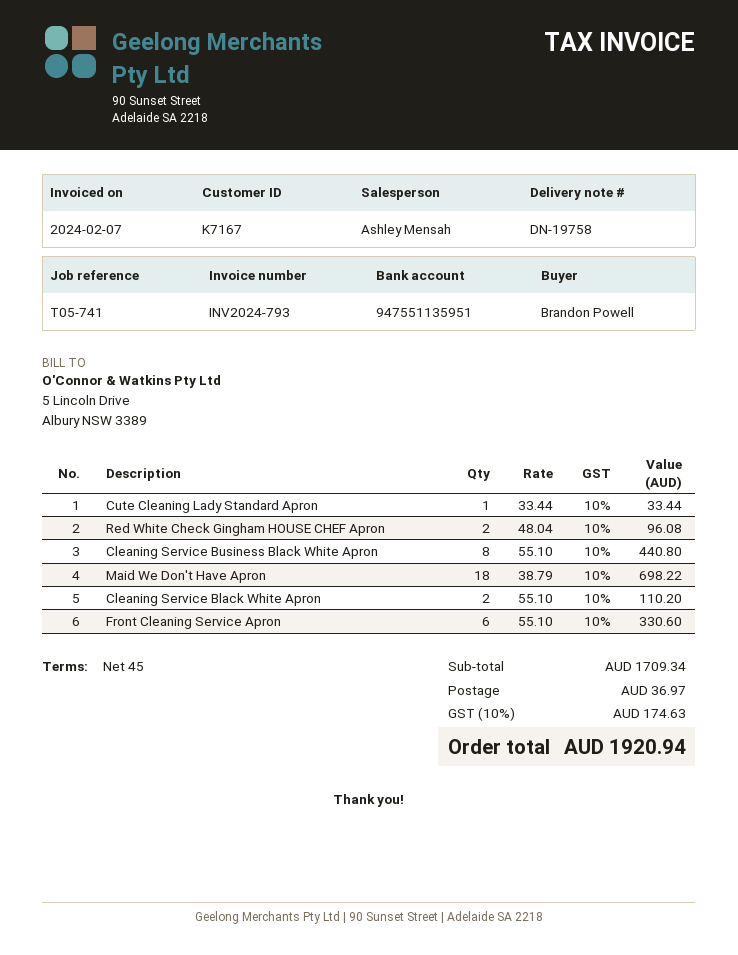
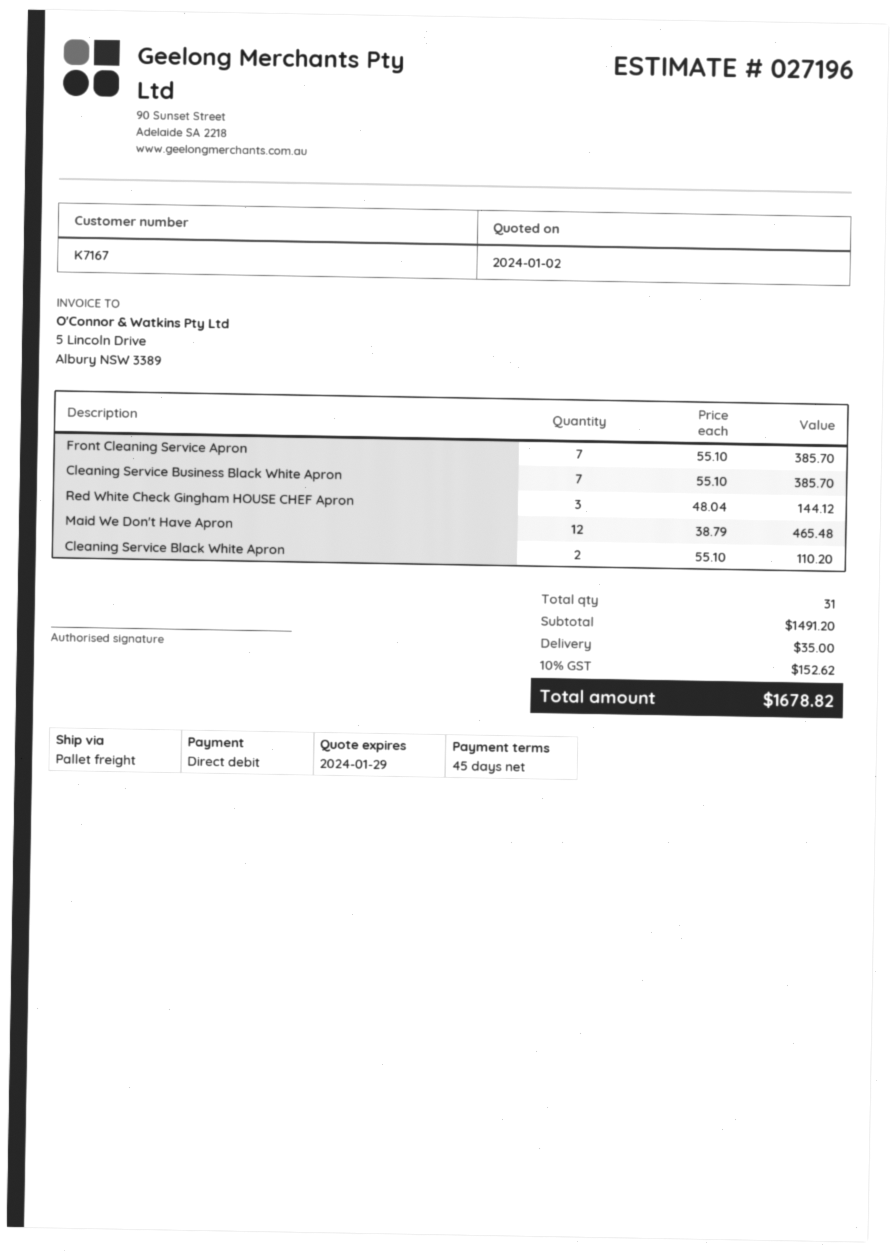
Cute Cleaning Lady Standard Apron: 1 x 33.44 = 33.44 -> none
Red White Check Gingham HOUSE CHEF Apron: 2 x 48.04 = 96.08 -> 3 x 48.04 = 144.12
Cleaning Service Business Black White Apron: 8 x 55.10 = 440.80 -> 7 x 55.10 = 385.70
Maid We Don't Have Apron: 18 x 38.79 = 698.22 -> 12 x 38.79 = 465.48
Front Cleaning Service Apron: 6 x 55.10 = 330.60 -> 7 x 55.10 = 385.70
subtotal: 1709.34 -> 1491.20
shipping: 36.97 -> 35.00
tax: 10% = 174.63 -> 10% = 152.62
total: 1920.94 -> 1678.82

